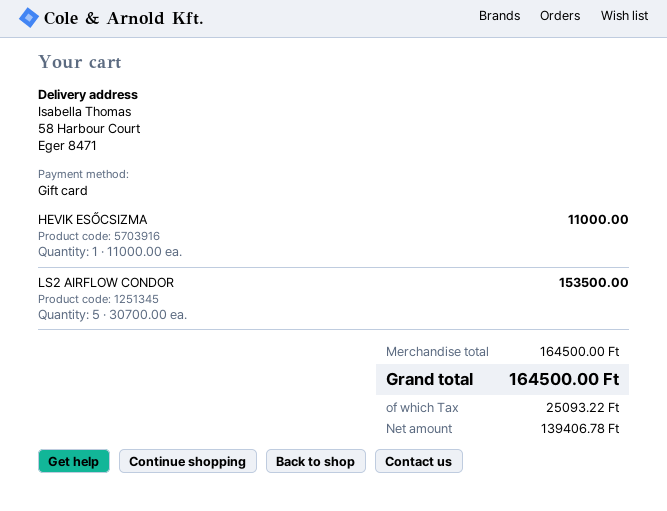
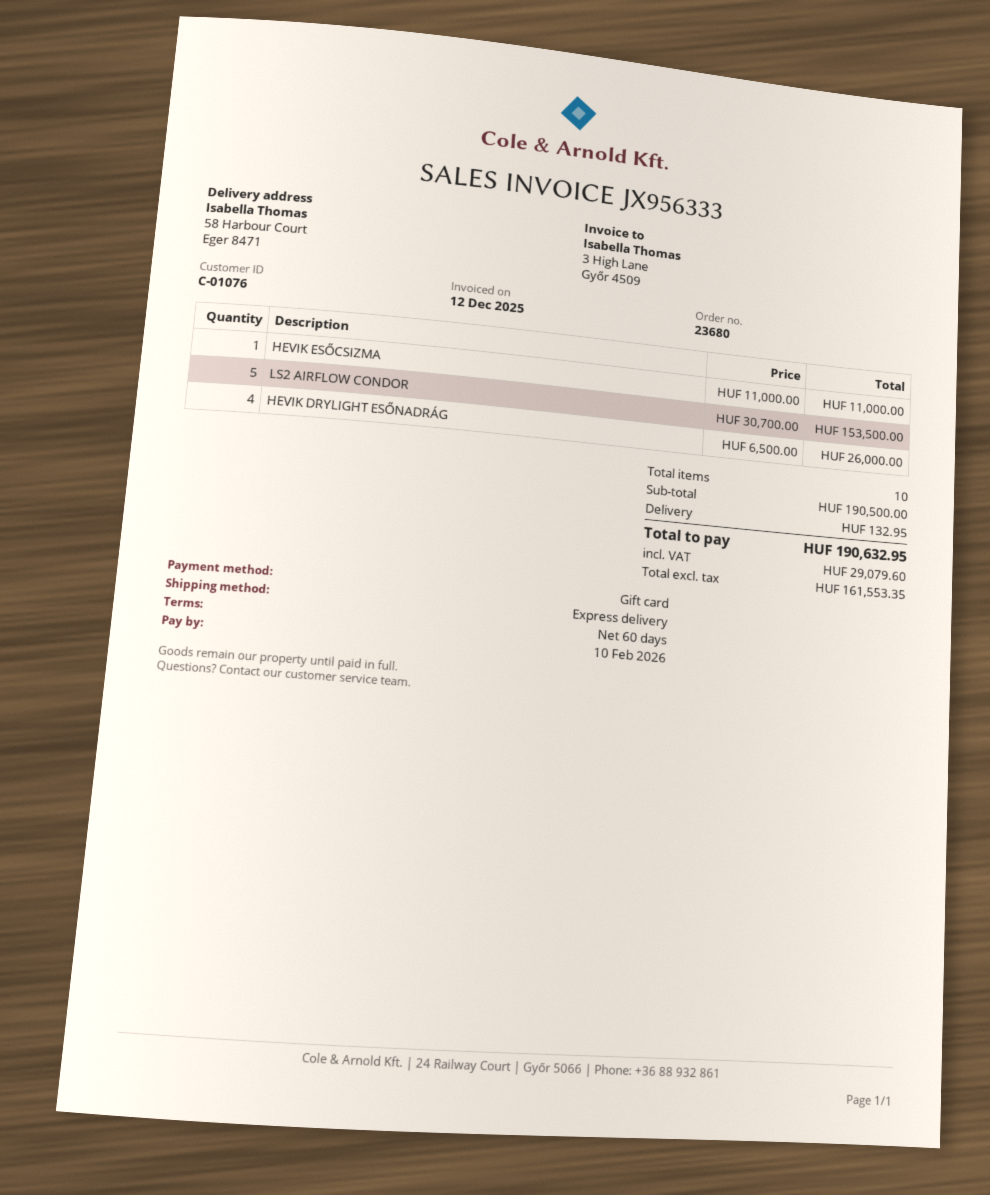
HEVIK DRYLIGHT ESŐNADRÁG: none -> 4 x 6500.00 = 26000.00
subtotal: 164500.00 -> 190500.00
shipping: none -> 132.95
net: 139406.78 -> 161553.35
tax: 25093.22 -> 29079.60
total: 164500.00 -> 190632.95

